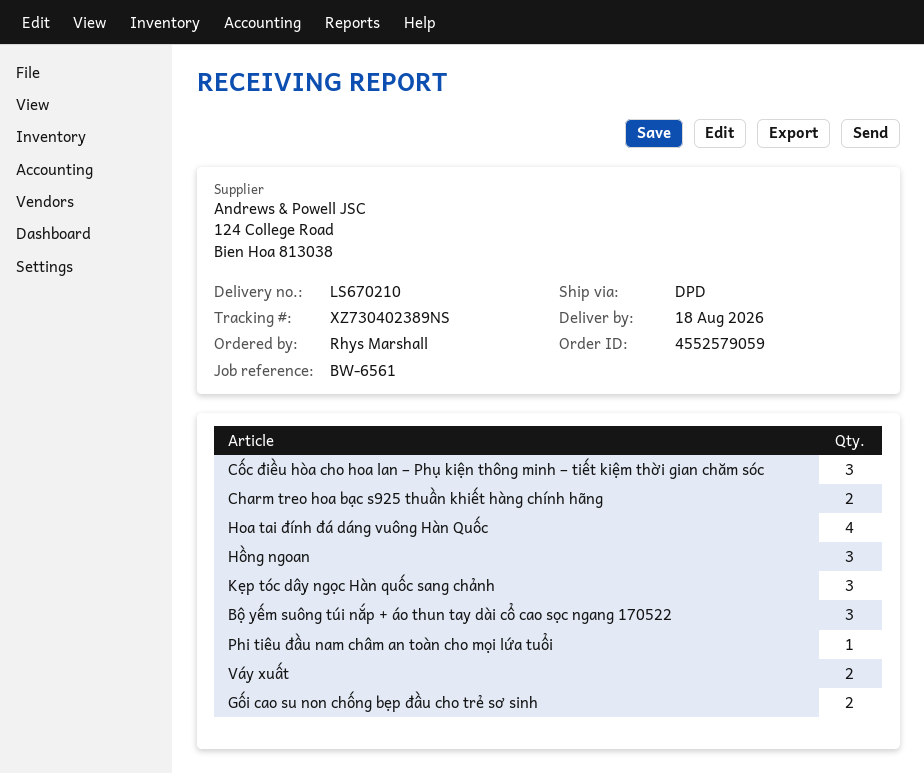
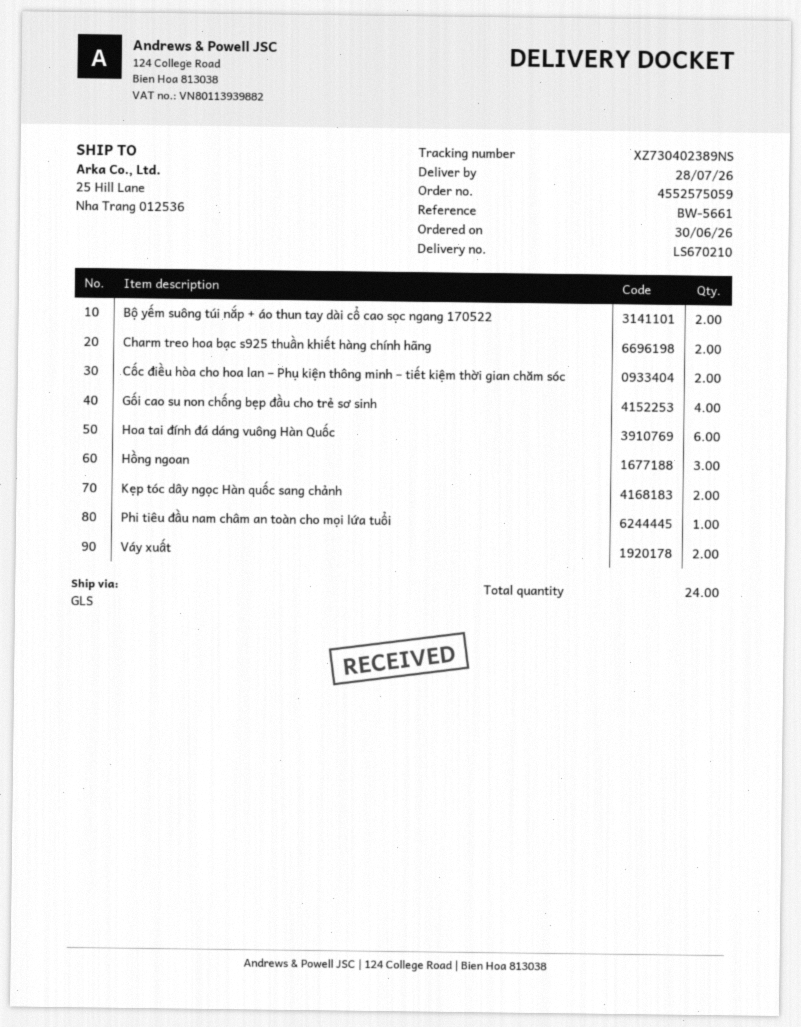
order number: 4552579059 -> 4552575059
delivery date: 2026-08-18 -> 2026-07-28
reference: BW-6561 -> BW-5661
shipping method: DPD -> GLS
Cốc điều hòa cho hoa lan – Phụ kiện thông minh – tiết kiệm thời gian chăm sóc: 3 -> 2
Hoa tai đính đá dáng vuông Hàn Quốc: 4 -> 6
Kẹp tóc dây ngọc Hàn quốc sang chảnh: 3 -> 2
Bộ yếm suông túi nắp + áo thun tay dài cổ cao sọc ngang 170522: 3 -> 2
Gối cao su non chống bẹp đầu cho trẻ sơ sinh: 2 -> 4

